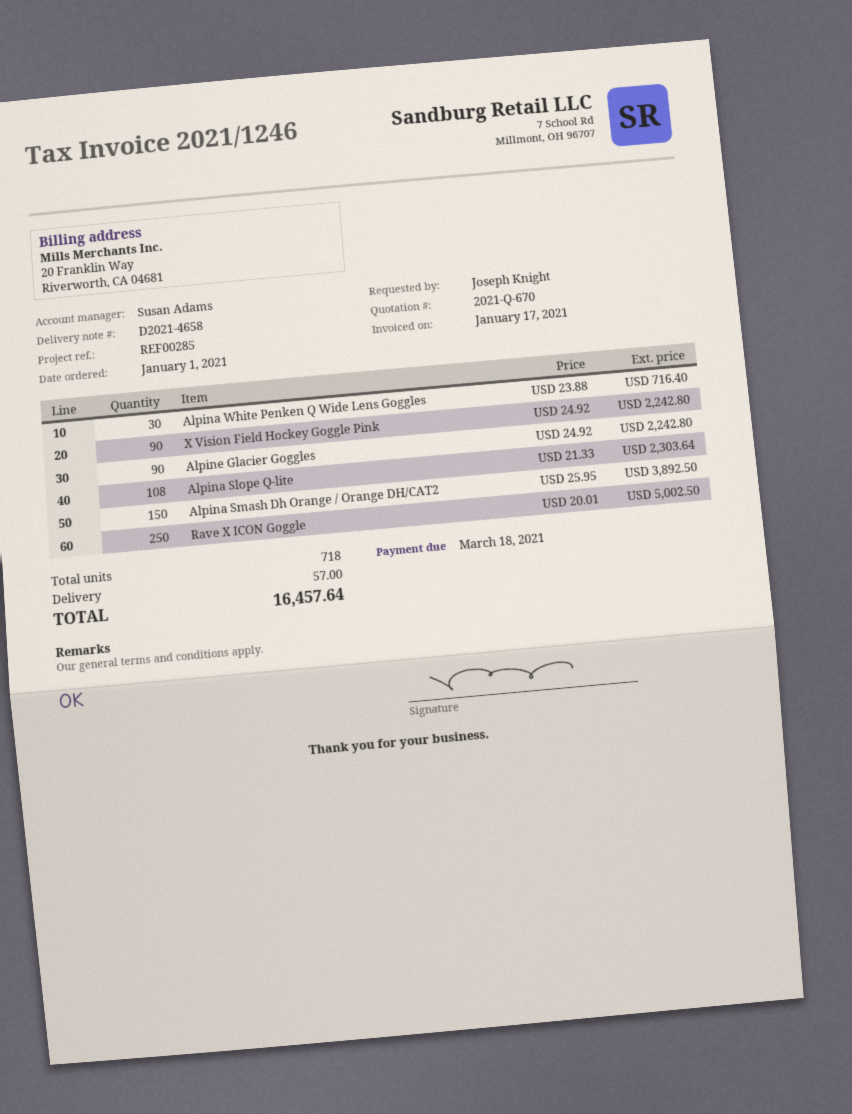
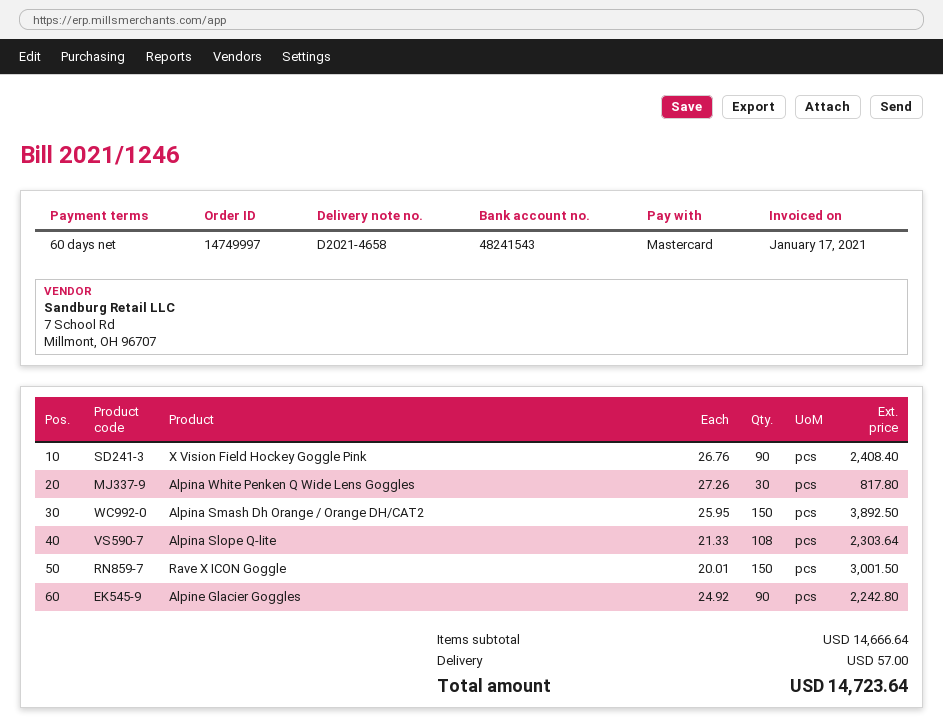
Alpina White Penken Q Wide Lens Goggles: 30 x 23.88 = 716.40 -> 30 x 27.26 = 817.80
X Vision Field Hockey Goggle Pink: 90 x 24.92 = 2242.80 -> 90 x 26.76 = 2408.40
Rave X ICON Goggle: 250 x 20.01 = 5002.50 -> 150 x 20.01 = 3001.50
total: 16457.64 -> 14723.64

